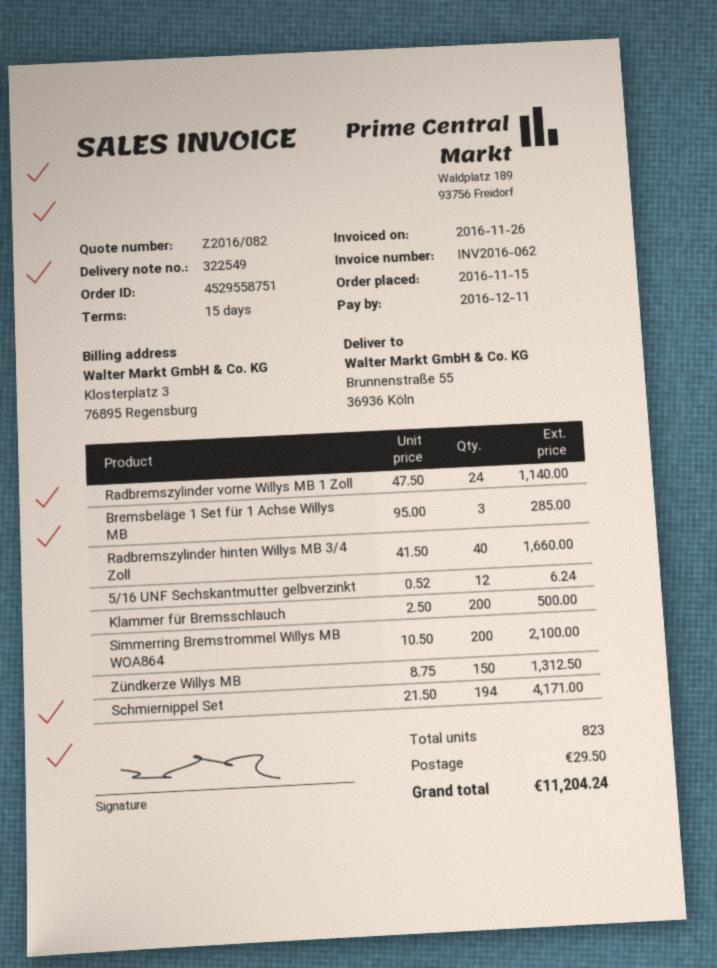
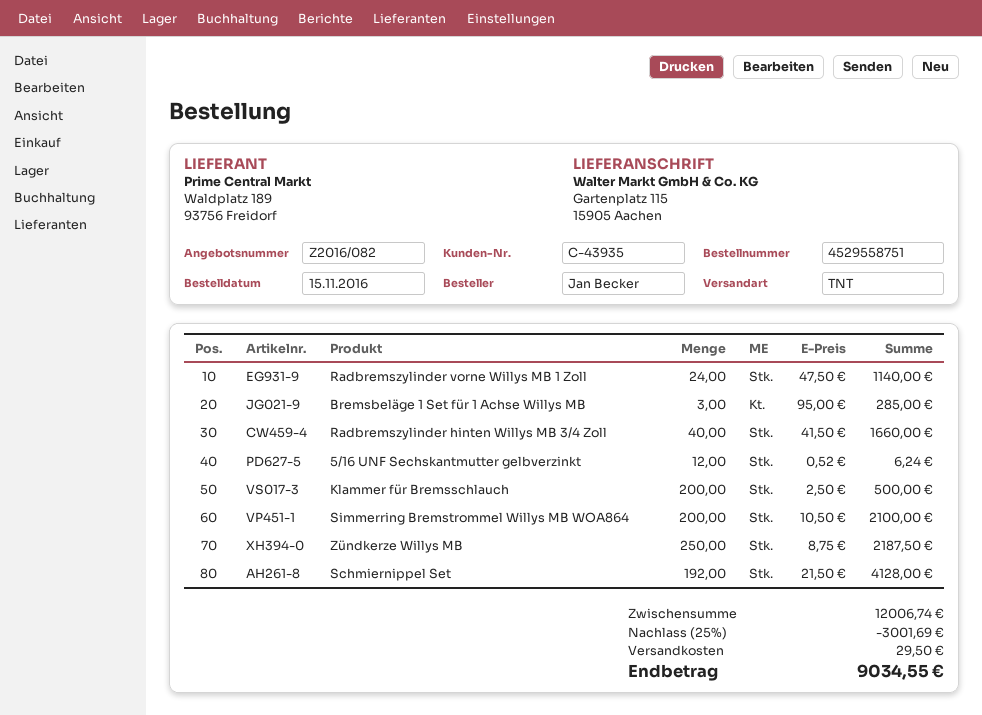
ship to: Brunnenstraße 55, 36936 Köln -> Gartenplatz 115, 15905 Aachen
Zündkerze Willys MB: 150 x 8.75 = 1312.50 -> 250 x 8.75 = 2187.50
Schmiernippel Set: 194 x 21.50 = 4171.00 -> 192 x 21.50 = 4128.00
discount: none -> 25% = 3001.69
total: 11204.24 -> 9034.55

